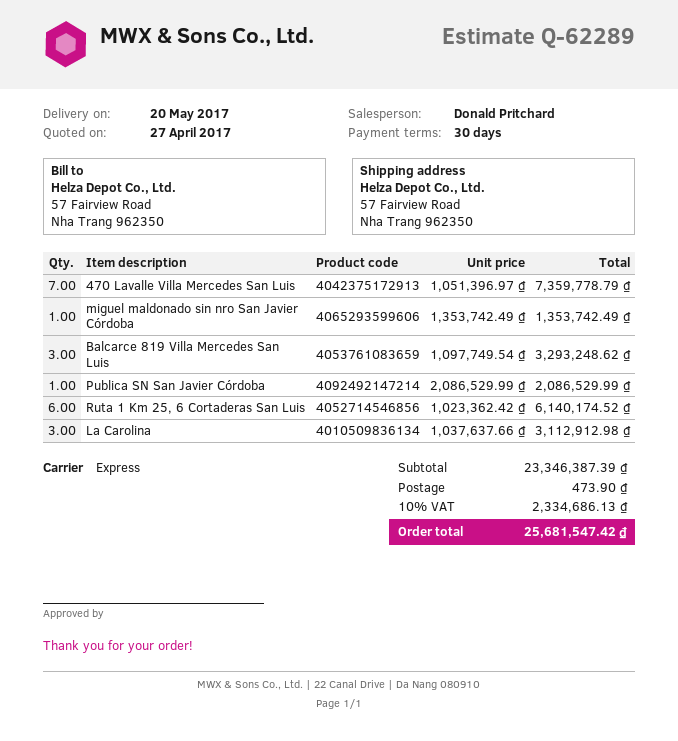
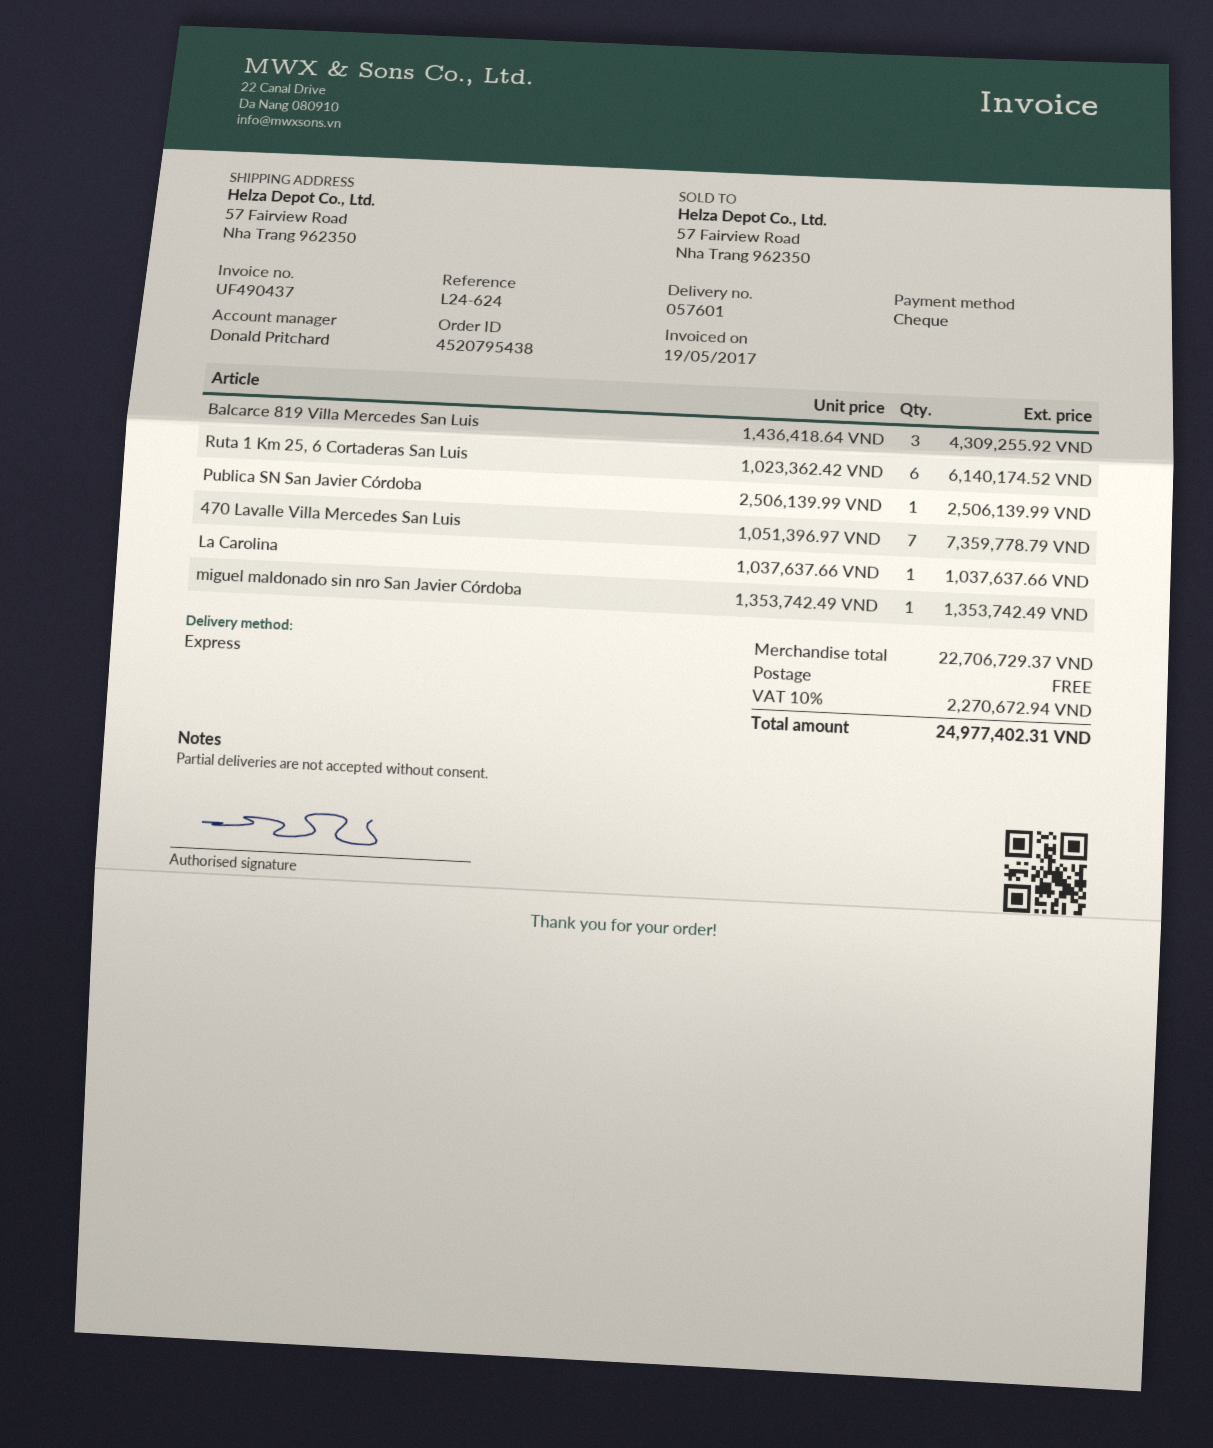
Balcarce 819 Villa Mercedes San Luis: 3 x 1097749.54 = 3293248.62 -> 3 x 1436418.64 = 4309255.92
Publica SN San Javier Córdoba: 1 x 2086529.99 = 2086529.99 -> 1 x 2506139.99 = 2506139.99
La Carolina: 3 x 1037637.66 = 3112912.98 -> 1 x 1037637.66 = 1037637.66
subtotal: 23346387.39 -> 22706729.37
shipping: 473.90 -> 0.00
tax: 10% = 2334686.13 -> 10% = 2270672.94
total: 25681547.42 -> 24977402.31

